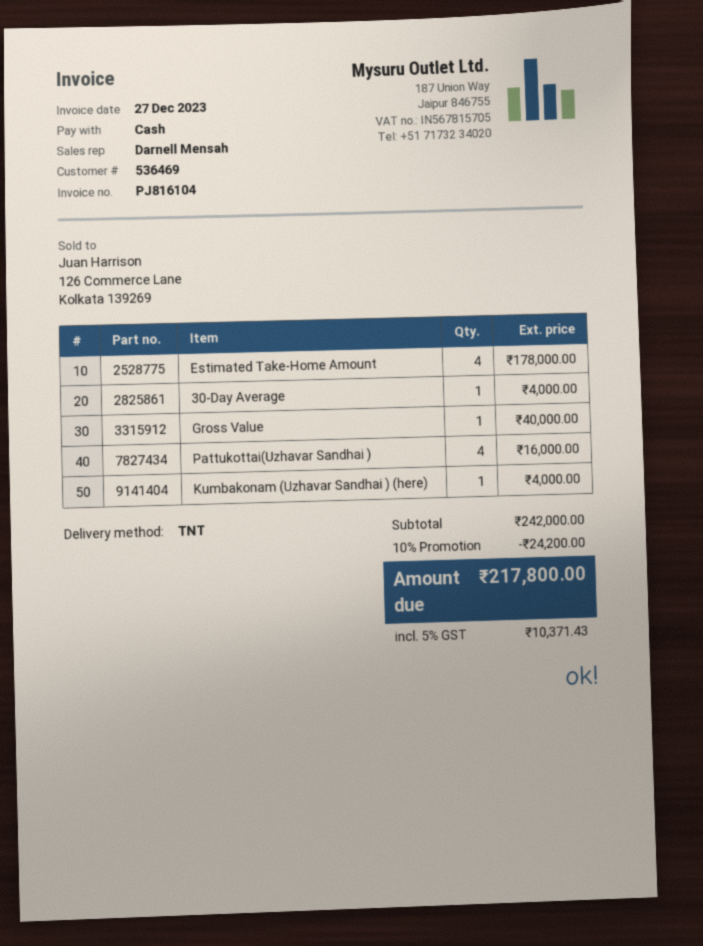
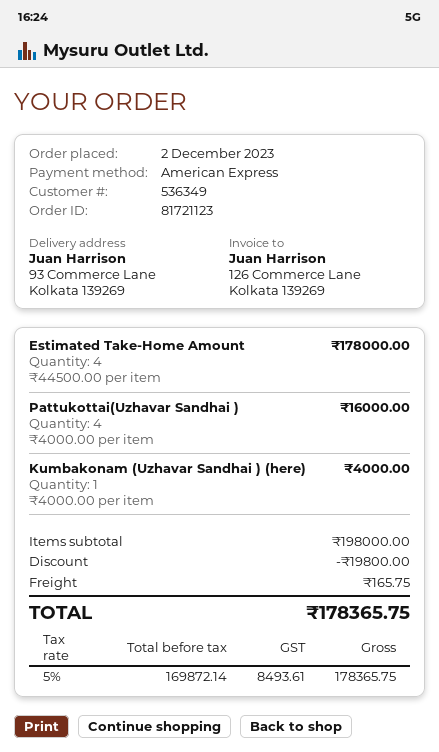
customer number: 536469 -> 536349
payment method: cash -> American Express
30-Day Average: 1 for 4000.00 -> none
Gross Value: 1 for 40000.00 -> none
subtotal: 242000.00 -> 198000.00
discount: 24200.00 -> 19800.00
shipping: none -> 165.75
tax: 5% = 10371.43 -> 5% = 8493.61
total: 217800.00 -> 178365.75

